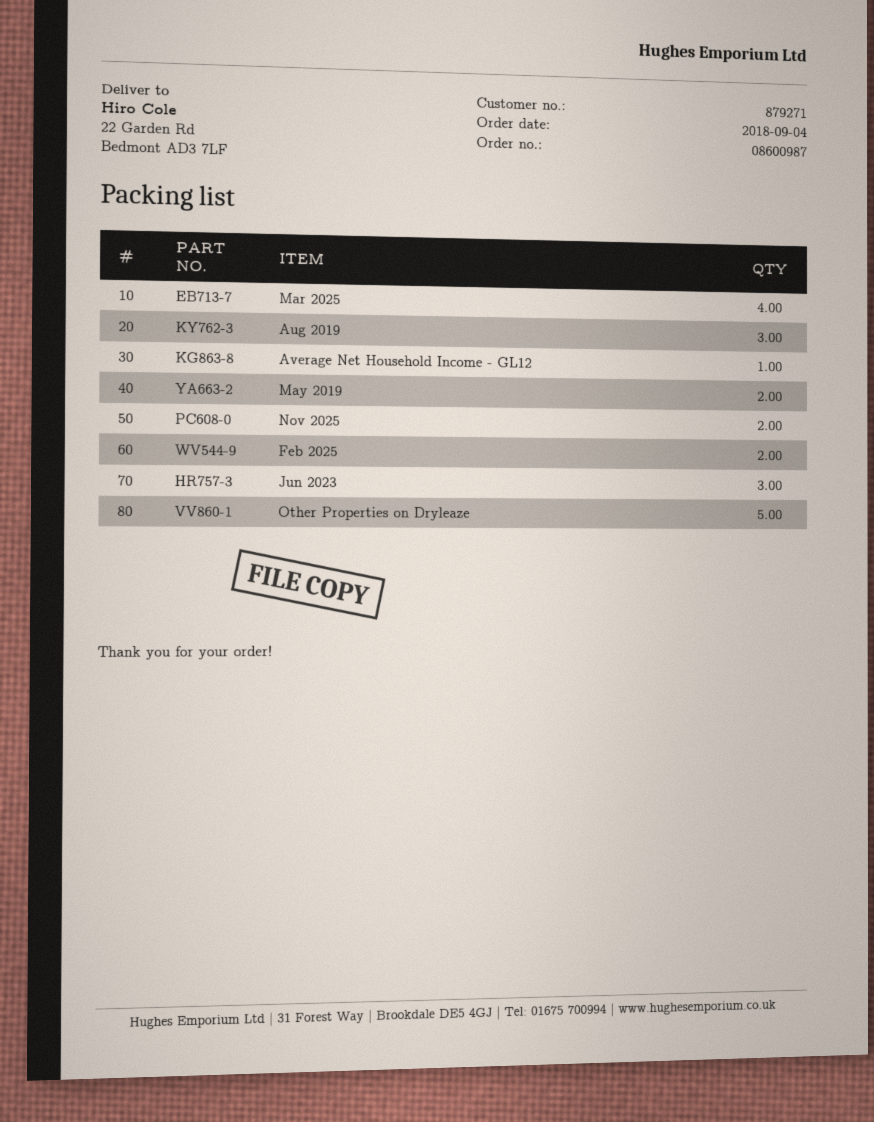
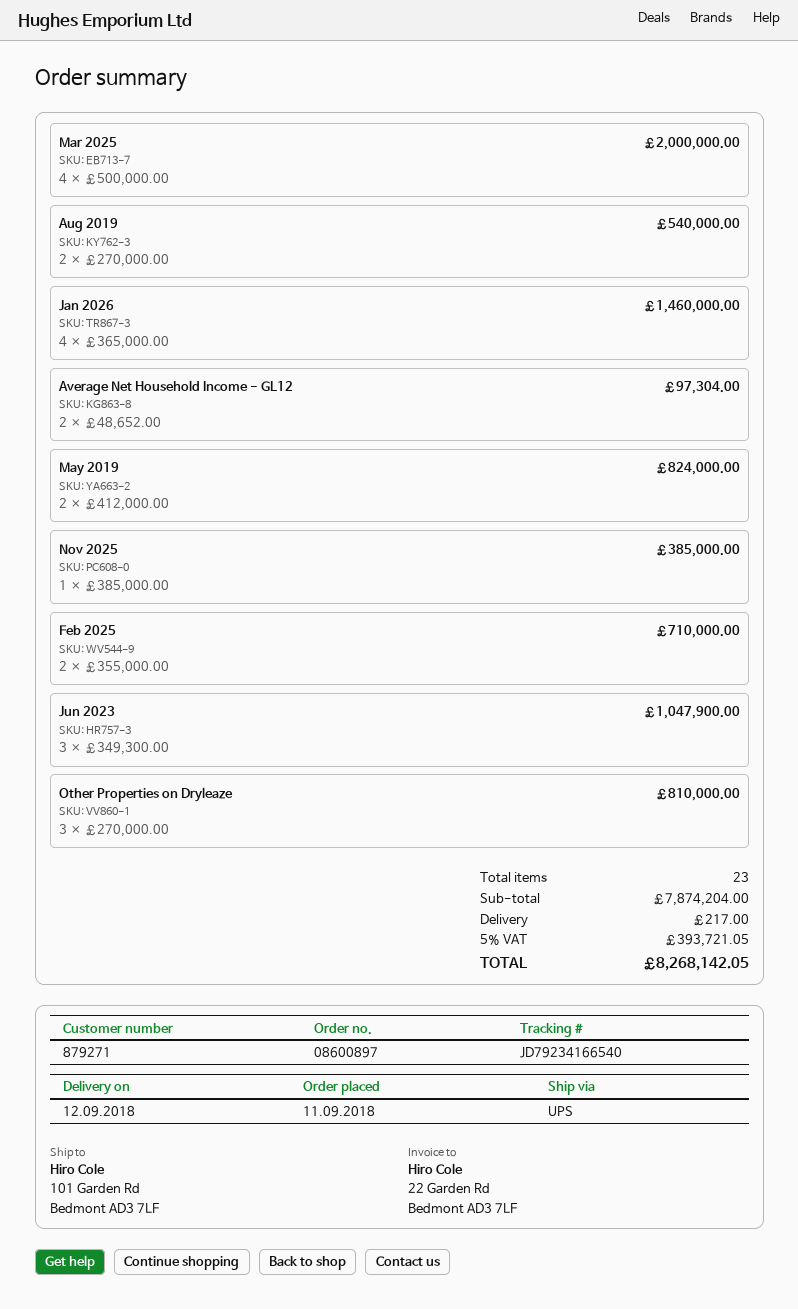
order number: 08600987 -> 08600897
order date: 2018-09-04 -> 2018-09-11
ship to: 22 Garden Rd, Bedmont AD3 7LF -> 101 Garden Rd, Bedmont AD3 7LF
Aug 2019: 3 -> 2
Average Net Household Income - GL12: 1 -> 2
Nov 2025: 2 -> 1
Other Properties on Dryleaze: 5 -> 3
Jan 2026: none -> 4

